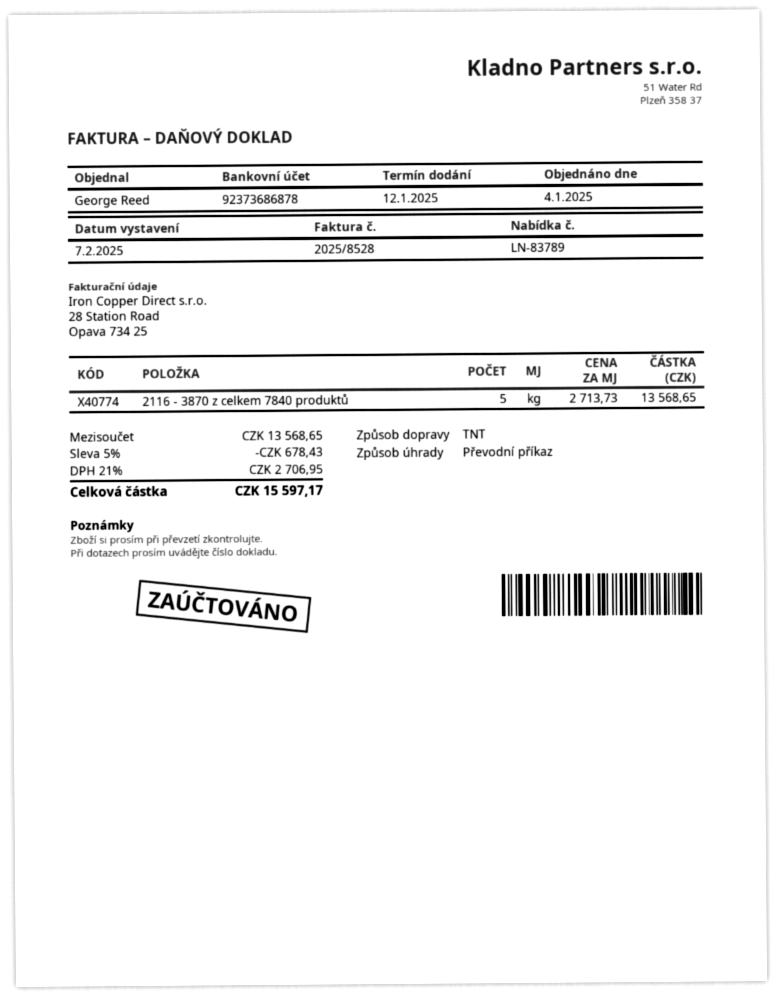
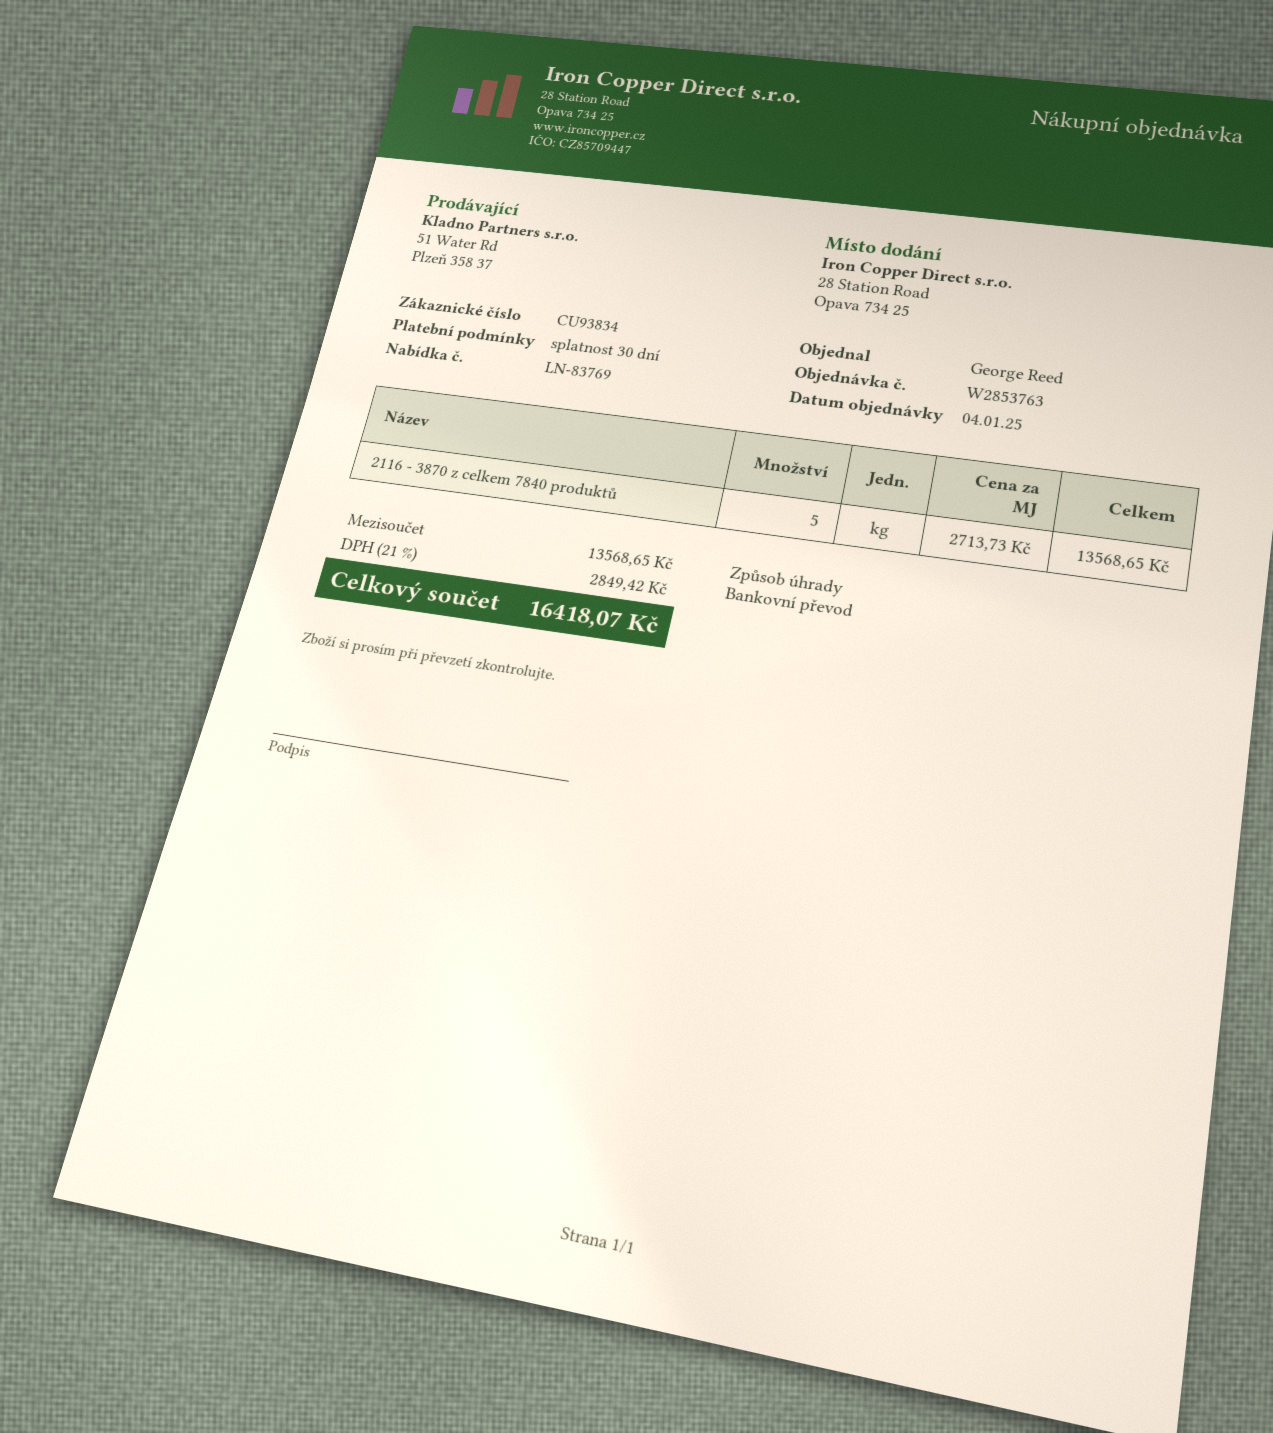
quote number: LN-83789 -> LN-83769
discount: 5% = 678.43 -> none
tax: 21% = 2706.95 -> 21% = 2849.42
total: 15597.17 -> 16418.07

